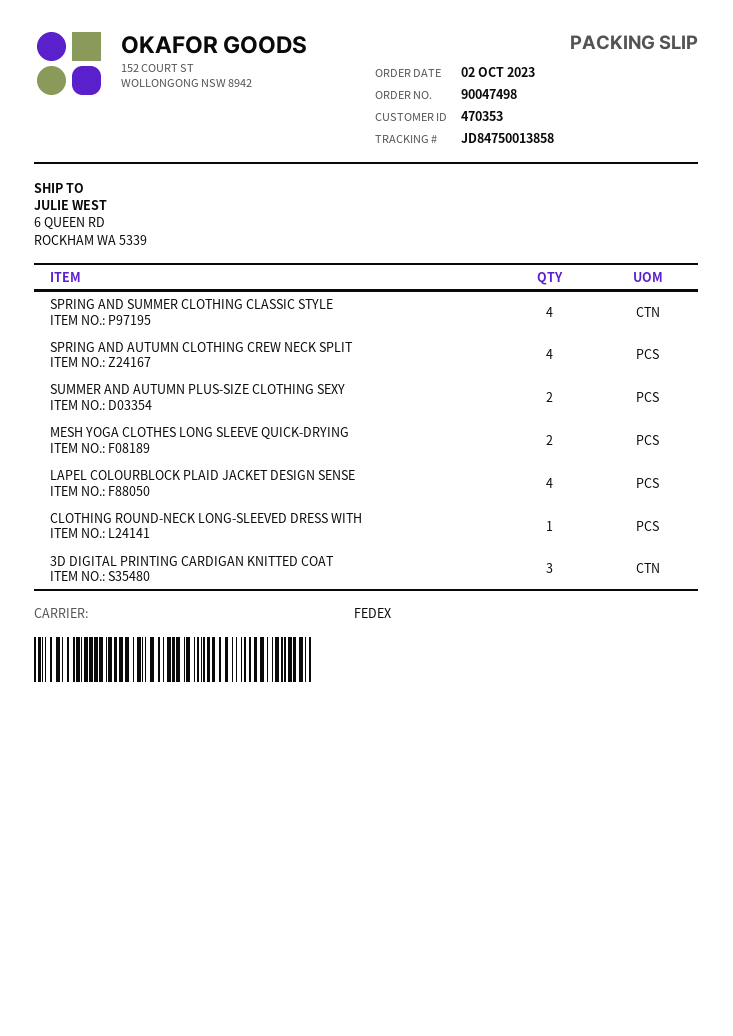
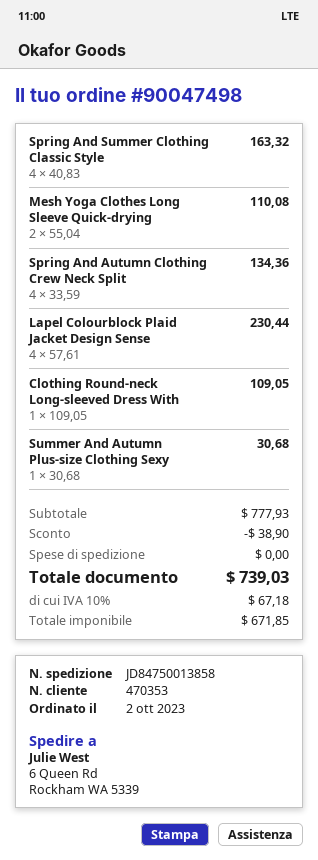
SUMMER AND AUTUMN PLUS-SIZE CLOTHING SEXY: 2 -> 1
3D DIGITAL PRINTING CARDIGAN KNITTED COAT: 3 -> none

